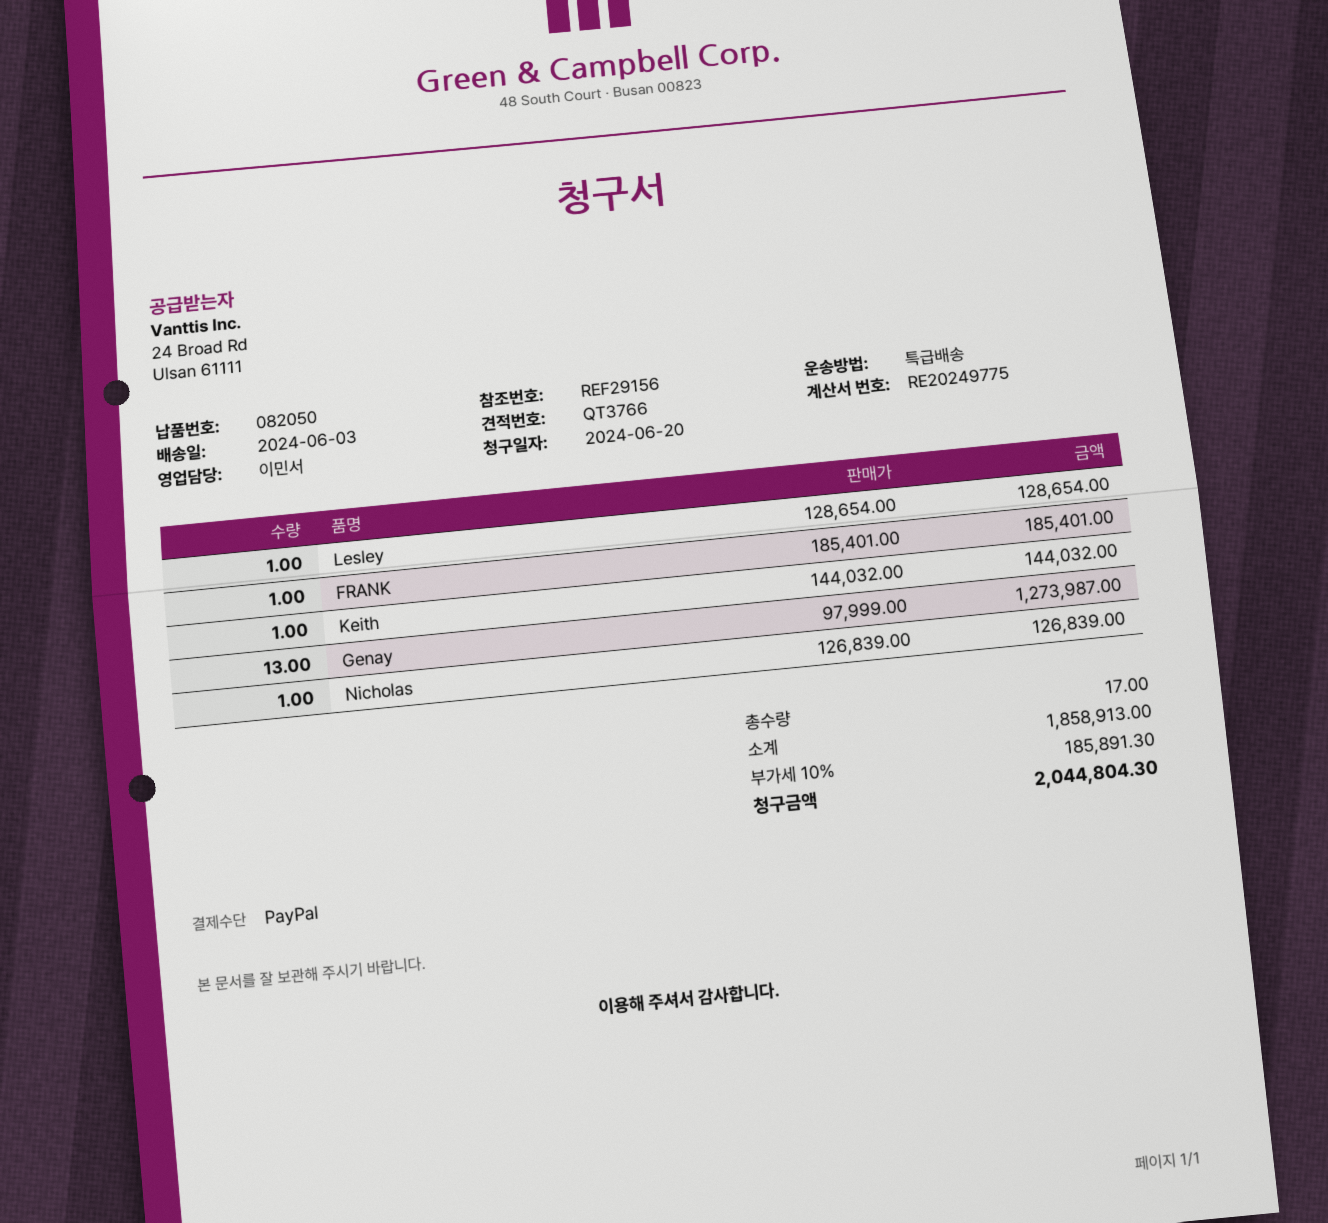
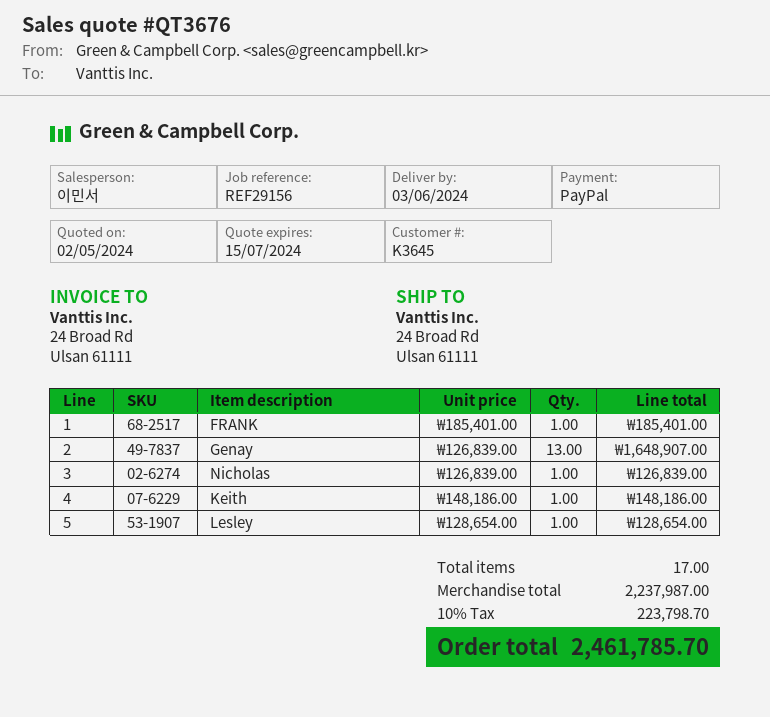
quote number: QT3766 -> QT3676
Keith: 1 x 144032.00 = 144032.00 -> 1 x 148186.00 = 148186.00
Genay: 13 x 97999.00 = 1273987.00 -> 13 x 126839.00 = 1648907.00
subtotal: 1858913.00 -> 2237987.00
tax: 10% = 185891.30 -> 10% = 223798.70
total: 2044804.30 -> 2461785.70

